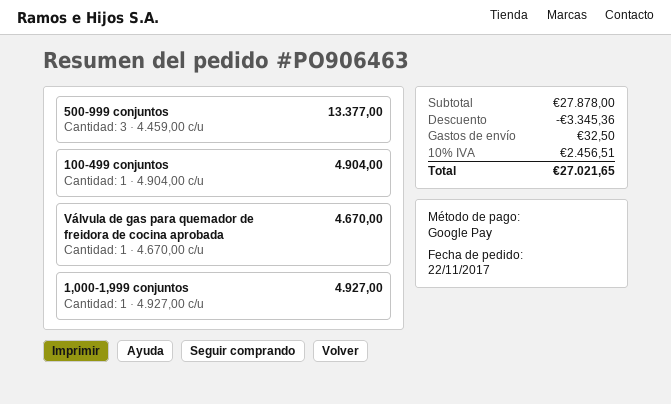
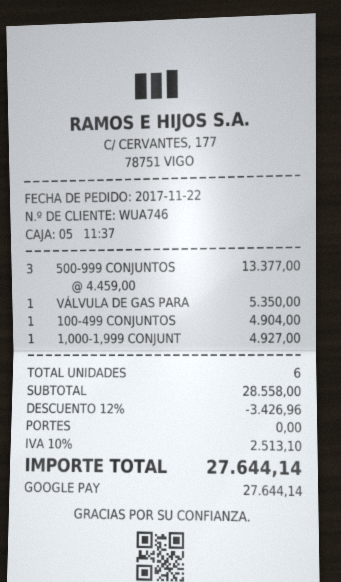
Válvula de gas para quemador de freidora de cocina aprobada: 1 x 4670.00 = 4670.00 -> 1 x 5350.00 = 5350.00
subtotal: 27878.00 -> 28558.00
discount: 3345.36 -> 3426.96
shipping: 32.50 -> 0.00
tax: 10% = 2456.51 -> 10% = 2513.10
total: 27021.65 -> 27644.14

